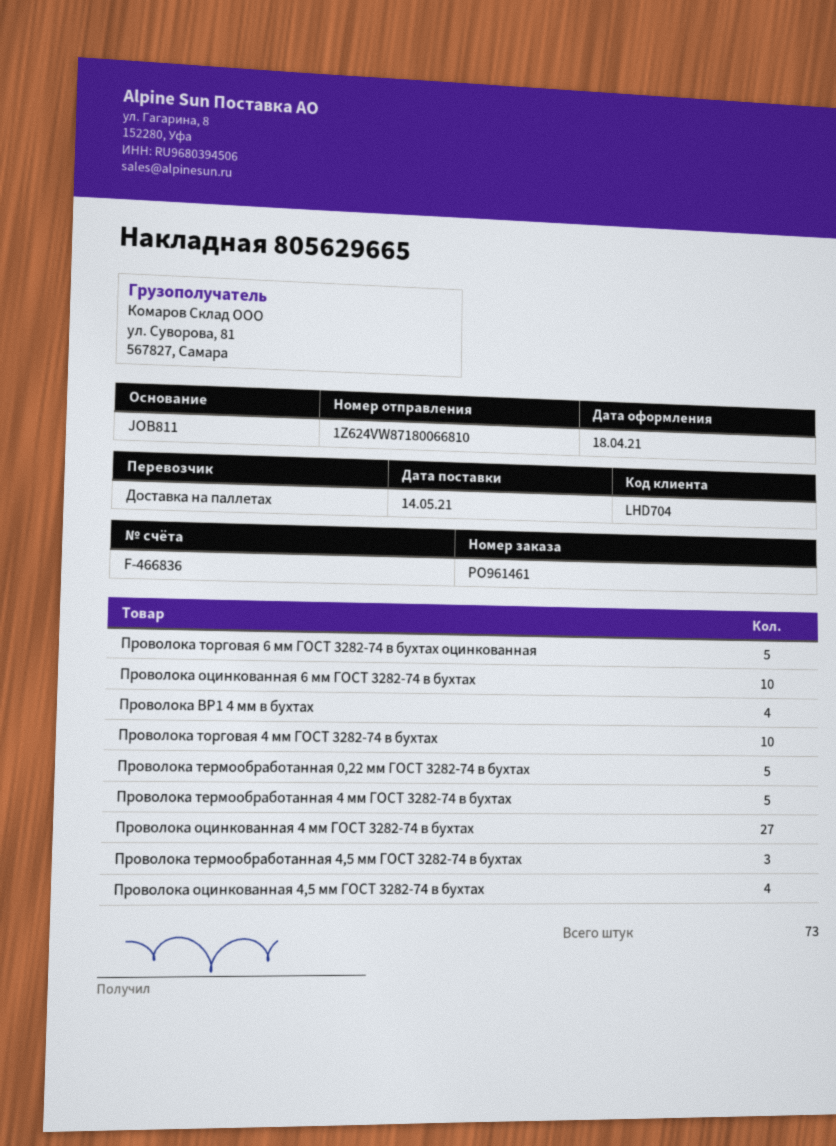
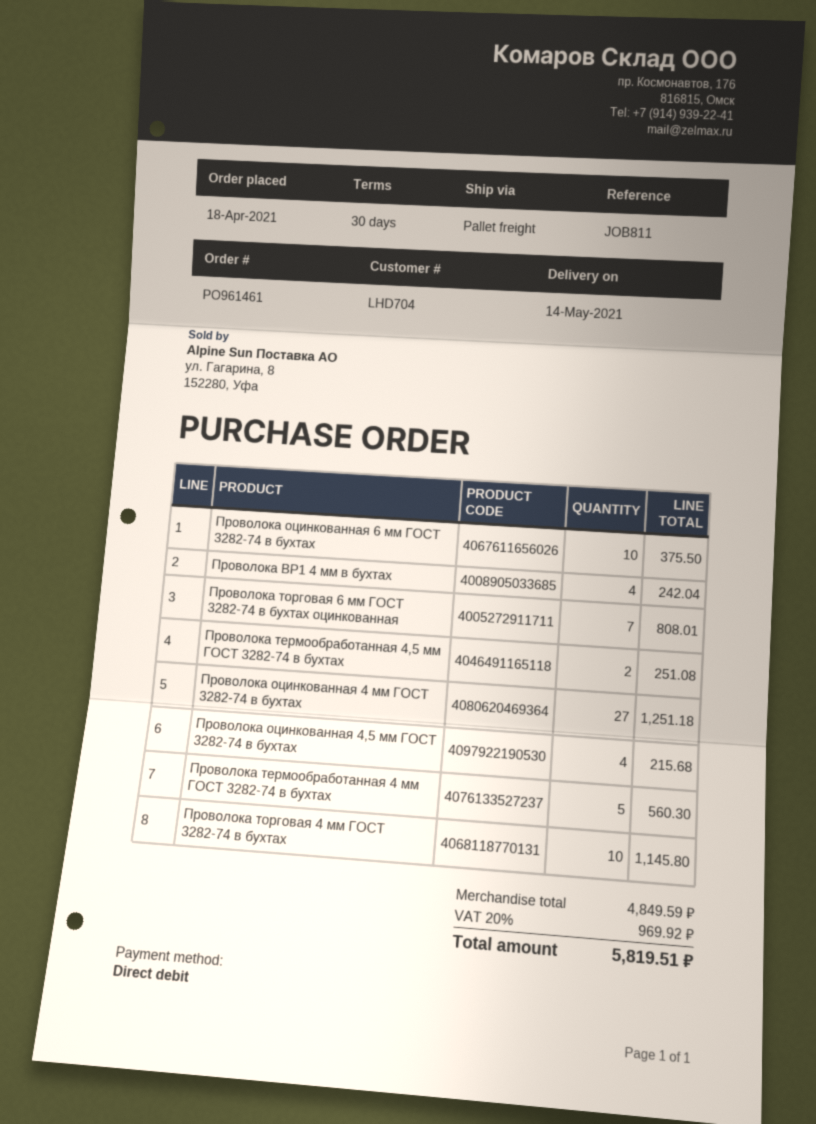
Проволока торговая 6 мм ГОСТ 3282-74 в бухтах оцинкованная: 5 -> 7
Проволока термообработанная 0,22 мм ГОСТ 3282-74 в бухтах: 5 -> none
Проволока термообработанная 4,5 мм ГОСТ 3282-74 в бухтах: 3 -> 2

